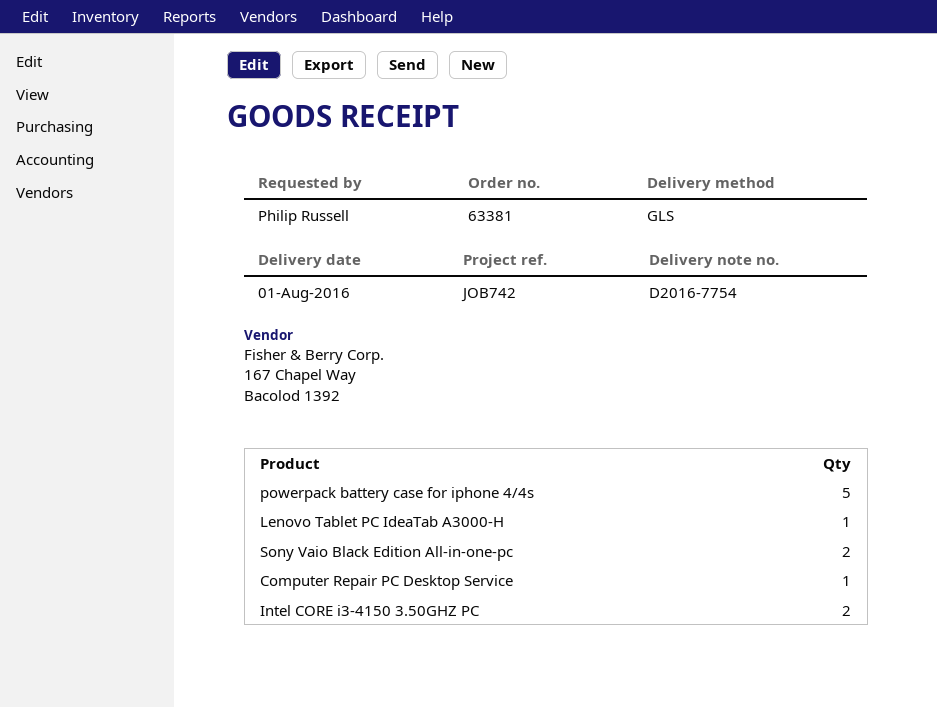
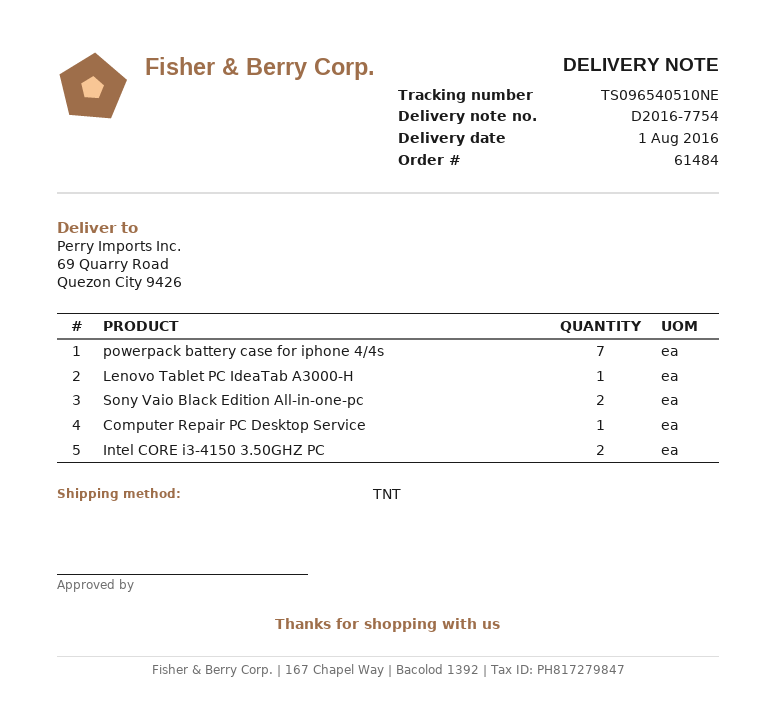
order number: 63381 -> 61484
shipping method: GLS -> TNT
powerpack battery case for iphone 4/4s: 5 -> 7

